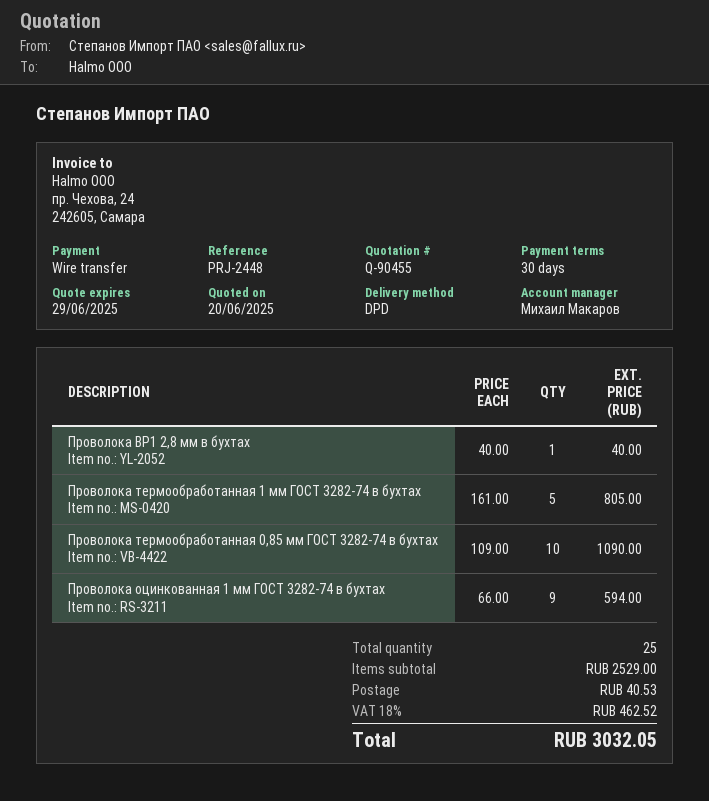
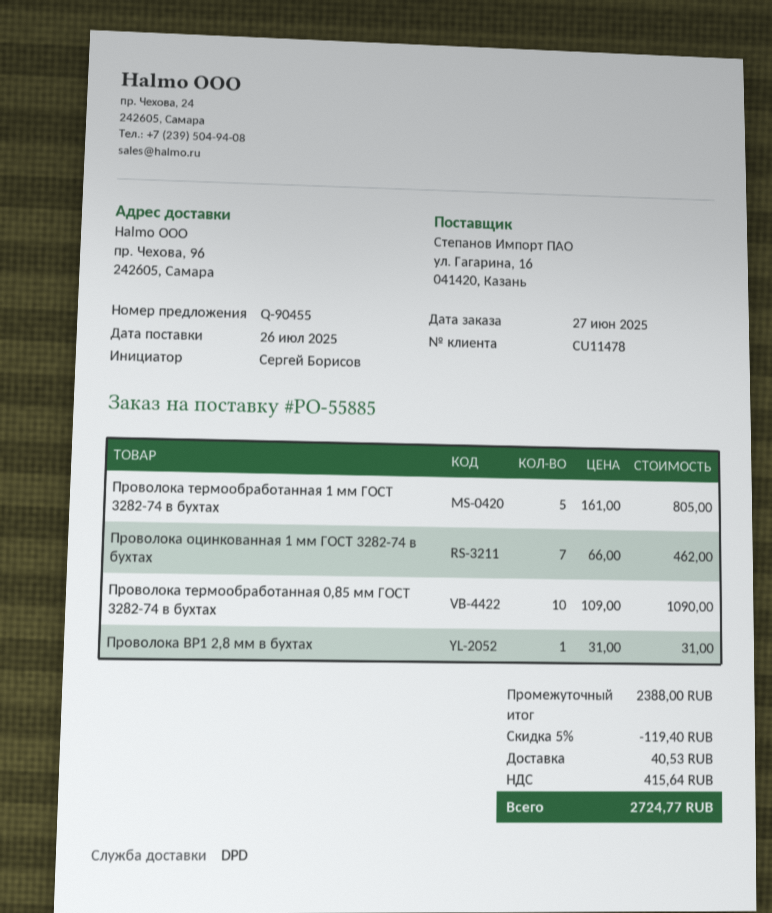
Проволока ВР1 2,8 мм в бухтах: 1 x 40.00 = 40.00 -> 1 x 31.00 = 31.00
Проволока оцинкованная 1 мм ГОСТ 3282-74 в бухтах: 9 x 66.00 = 594.00 -> 7 x 66.00 = 462.00
subtotal: 2529.00 -> 2388.00
discount: none -> 5% = 119.40
tax: 462.52 -> 415.64
total: 3032.05 -> 2724.77

